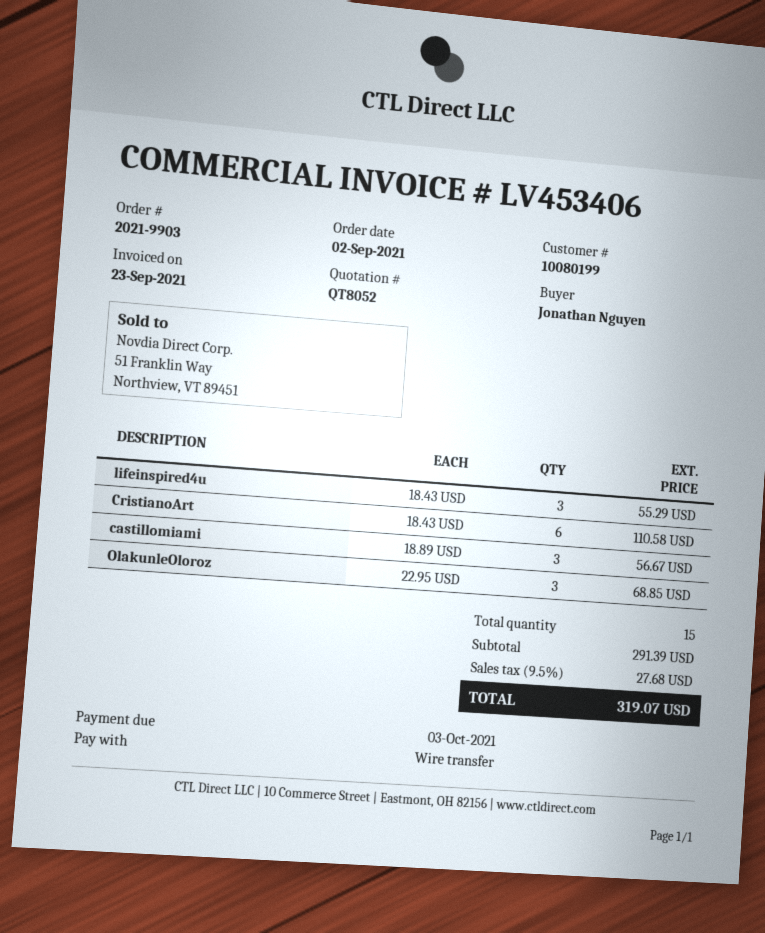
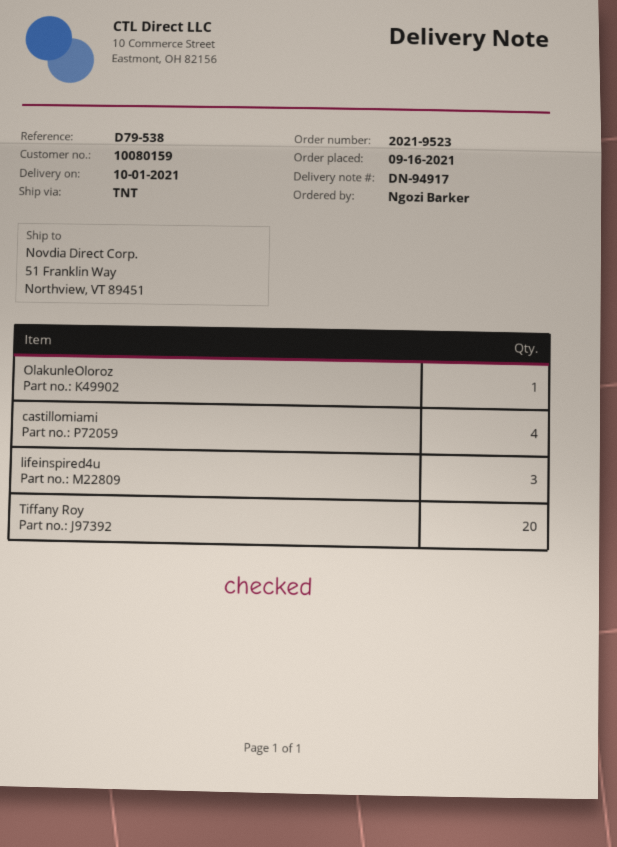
order number: 2021-9903 -> 2021-9523
order date: 2021-09-02 -> 2021-09-16
customer number: 10080199 -> 10080159
ordered by: Jonathan Nguyen -> Ngozi Barker
CristianoArt: 6 -> none
castillomiami: 3 -> 4
OlakunleOloroz: 3 -> 1
Tiffany Roy: none -> 20

